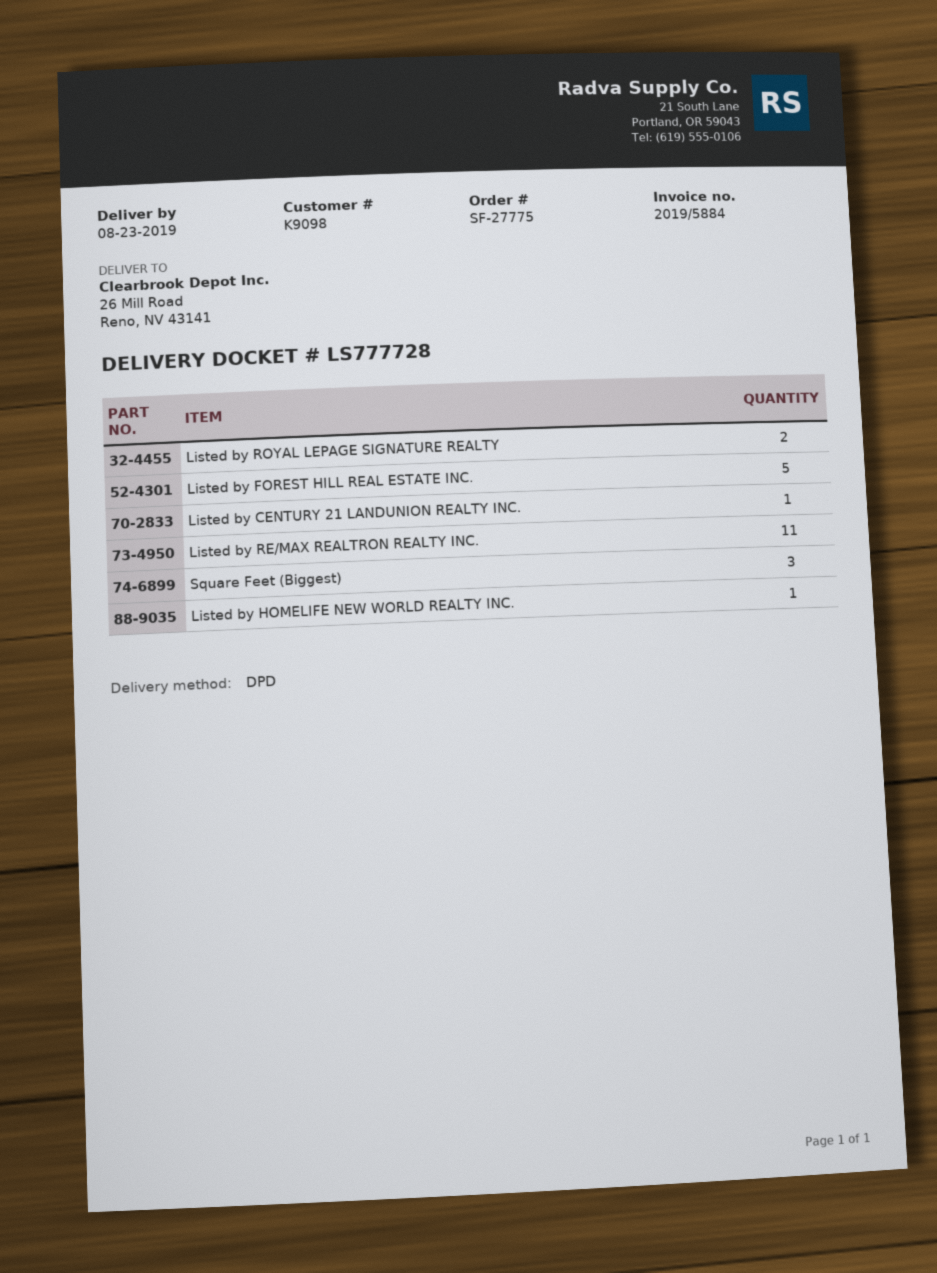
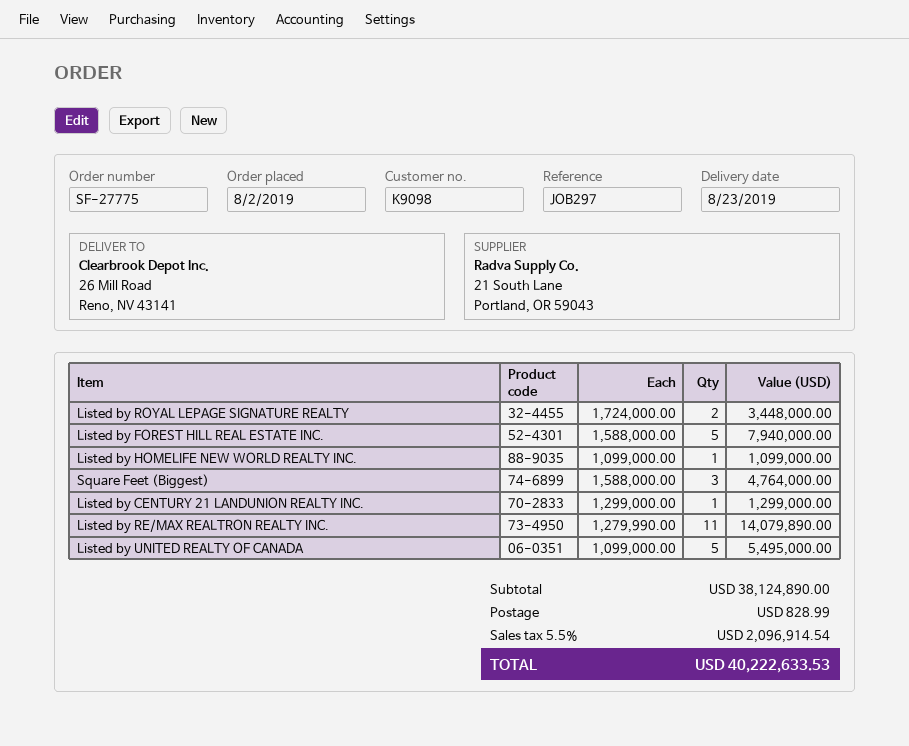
Listed by UNITED REALTY OF CANADA: none -> 5

